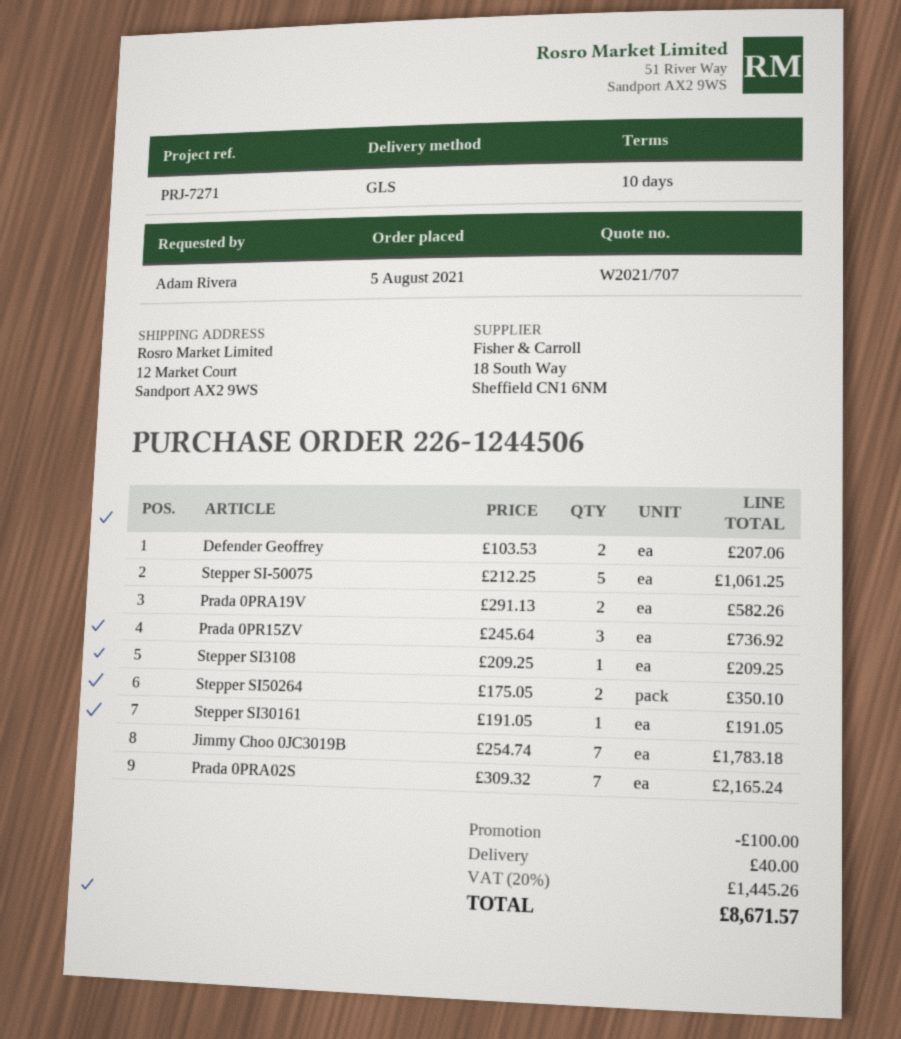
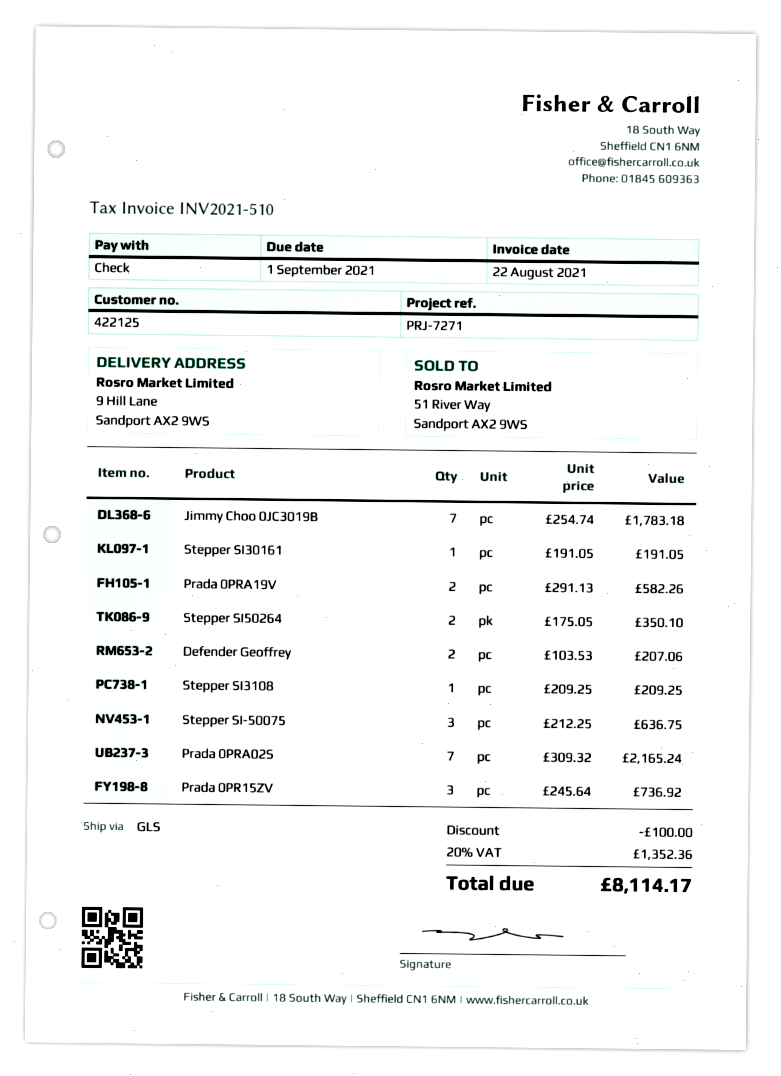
ship to: 12 Market Court, Sandport AX2 9WS -> 9 Hill Lane, Sandport AX2 9WS
Stepper SI-50075: 5 x 212.25 = 1061.25 -> 3 x 212.25 = 636.75
shipping: 40.00 -> none
tax: 20% = 1445.26 -> 20% = 1352.36
total: 8671.57 -> 8114.17

